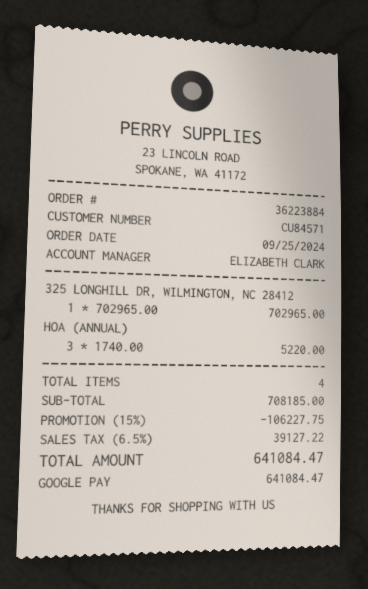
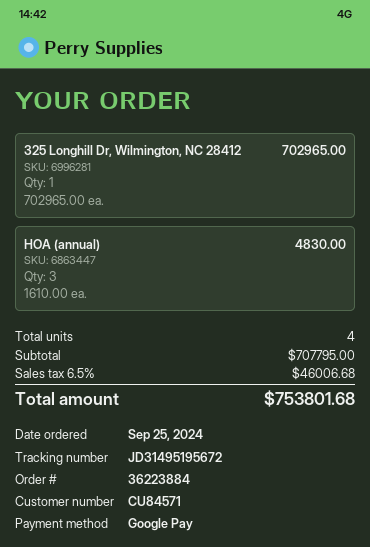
HOA (ANNUAL): 3 x 1740.00 = 5220.00 -> 3 x 1610.00 = 4830.00
subtotal: 708185.00 -> 707795.00
discount: 15% = 106227.75 -> none
tax: 6.5% = 39127.22 -> 6.5% = 46006.68
total: 641084.47 -> 753801.68

